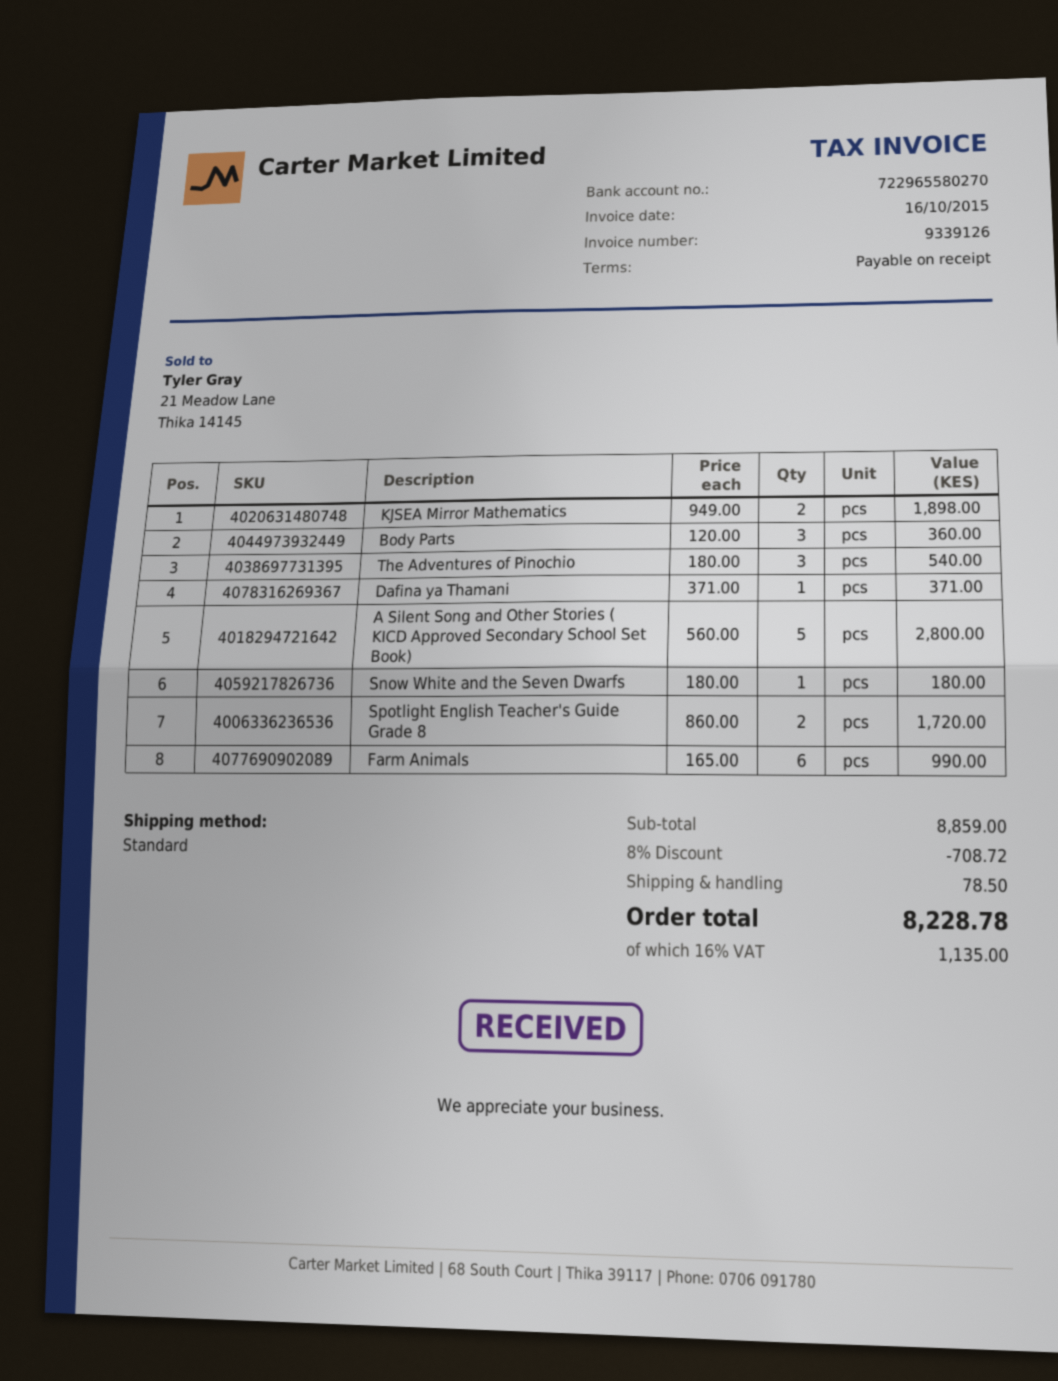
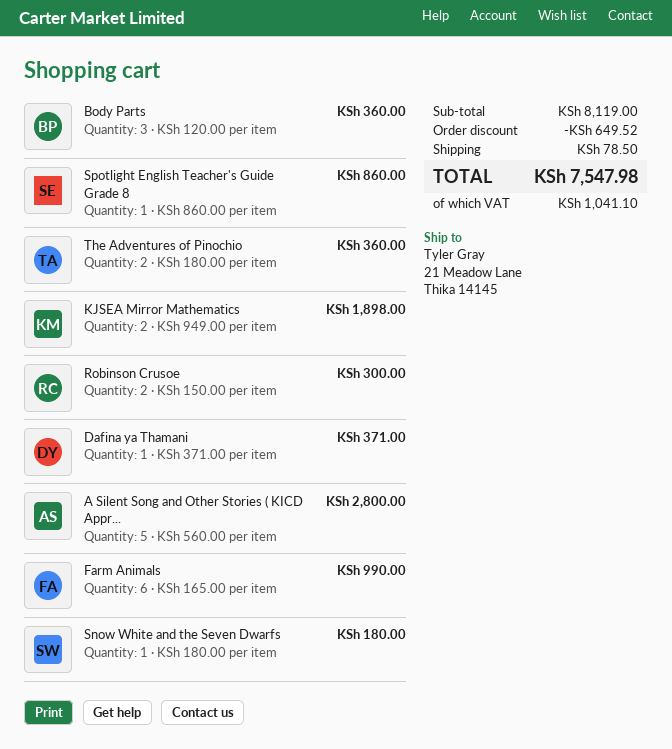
The Adventures of Pinochio: 3 x 180.00 = 540.00 -> 2 x 180.00 = 360.00
Spotlight English Teacher's Guide Grade 8: 2 x 860.00 = 1720.00 -> 1 x 860.00 = 860.00
Robinson Crusoe: none -> 2 x 150.00 = 300.00
subtotal: 8859.00 -> 8119.00
discount: 708.72 -> 649.52
tax: 1135.00 -> 1041.10
total: 8228.78 -> 7547.98

